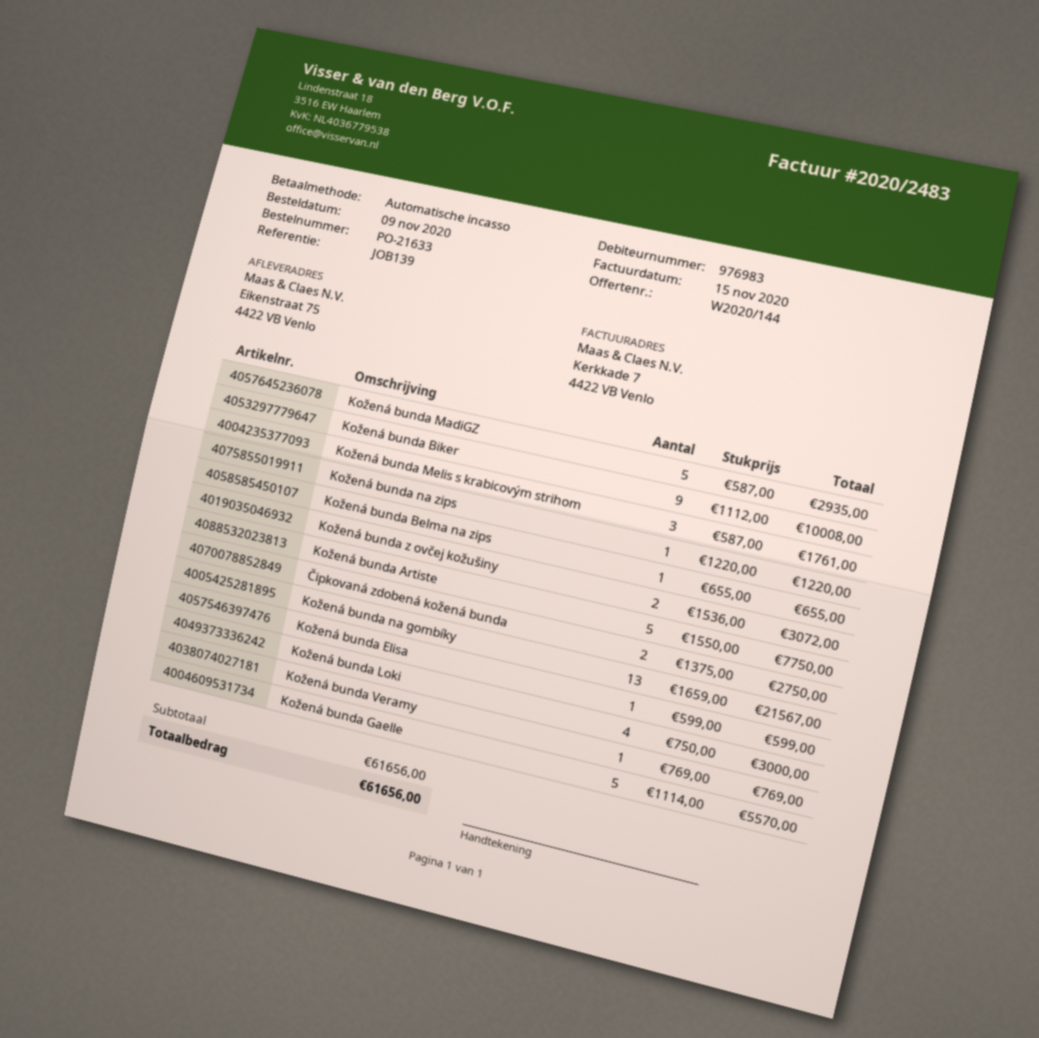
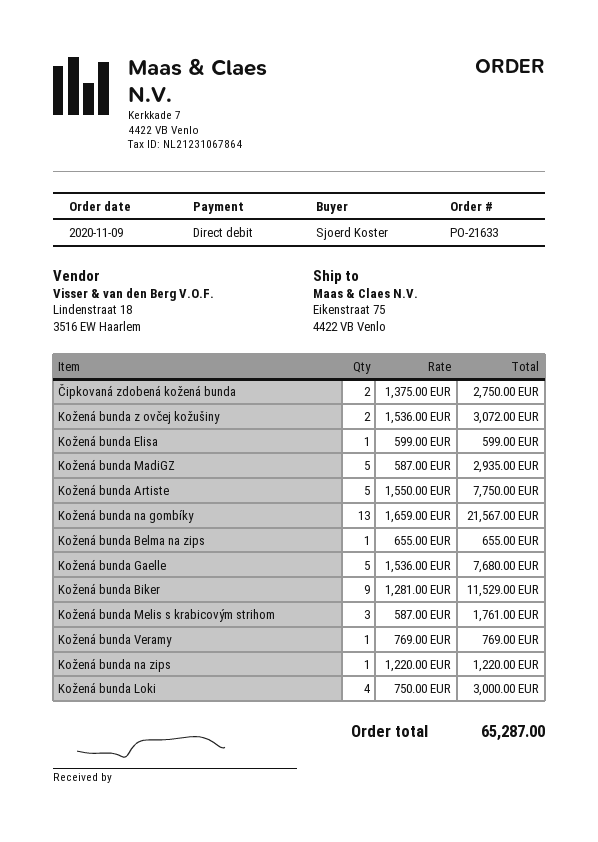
Kožená bunda Biker: 9 x 1112.00 = 10008.00 -> 9 x 1281.00 = 11529.00
Kožená bunda Gaelle: 5 x 1114.00 = 5570.00 -> 5 x 1536.00 = 7680.00
total: 61656.00 -> 65287.00

